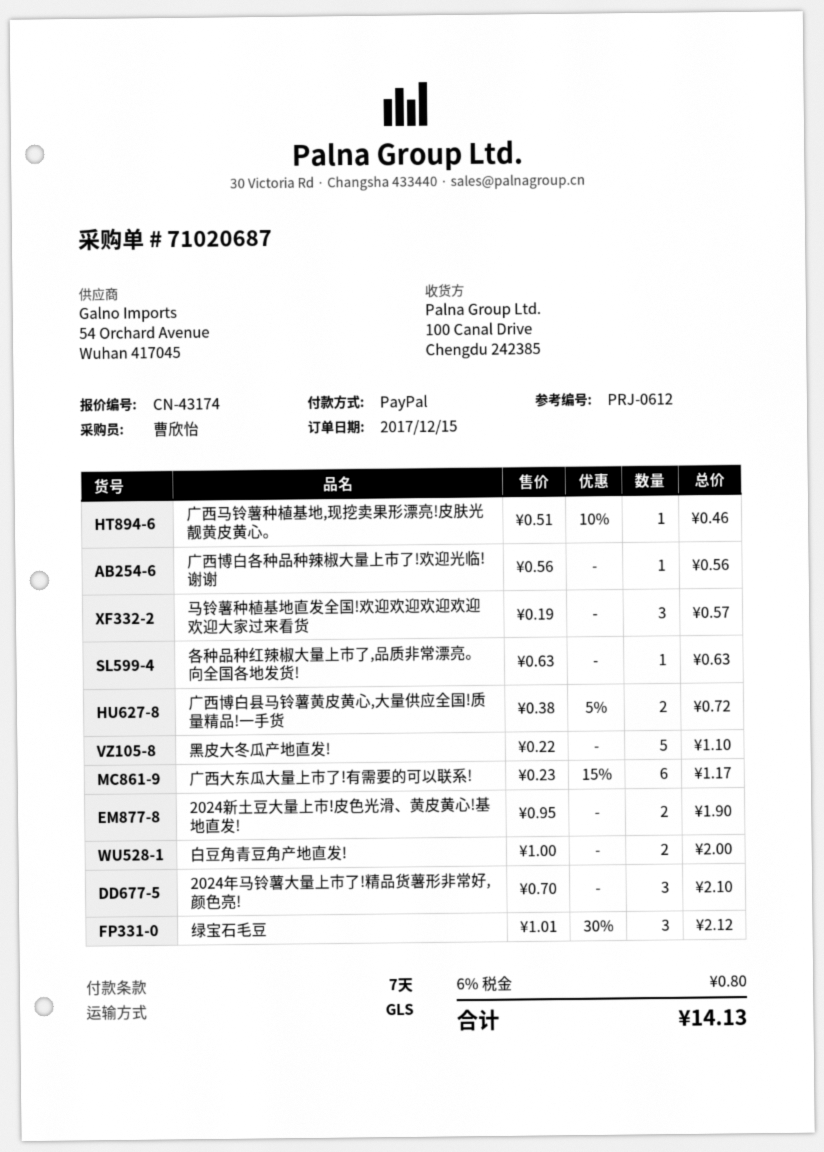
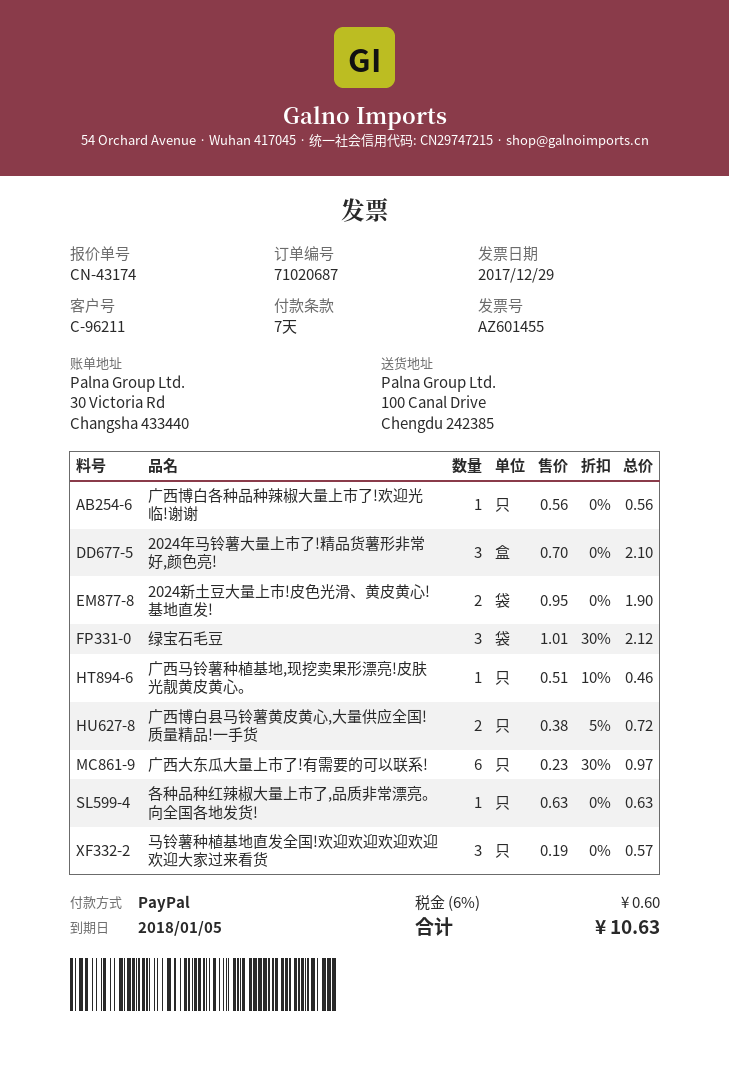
黑皮大冬瓜产地直发!: 5 x 0.22 = 1.10 -> none
广西大东瓜大量上市了!有需要的可以联系!: 6 x 0.23 - 15% = 1.17 -> 6 x 0.23 - 30% = 0.97
白豆角青豆角产地直发!: 2 x 1.00 = 2.00 -> none
tax: 6% = 0.80 -> 6% = 0.60
total: 14.13 -> 10.63

